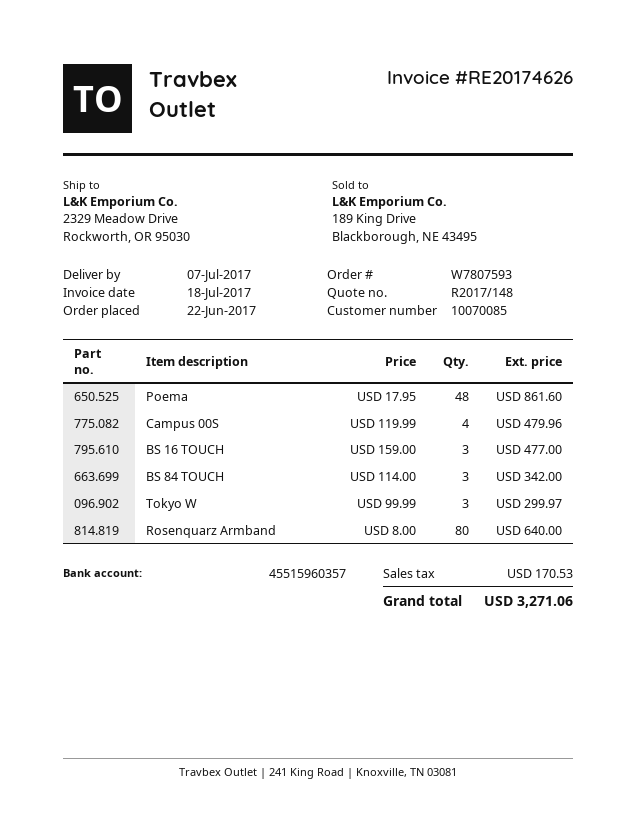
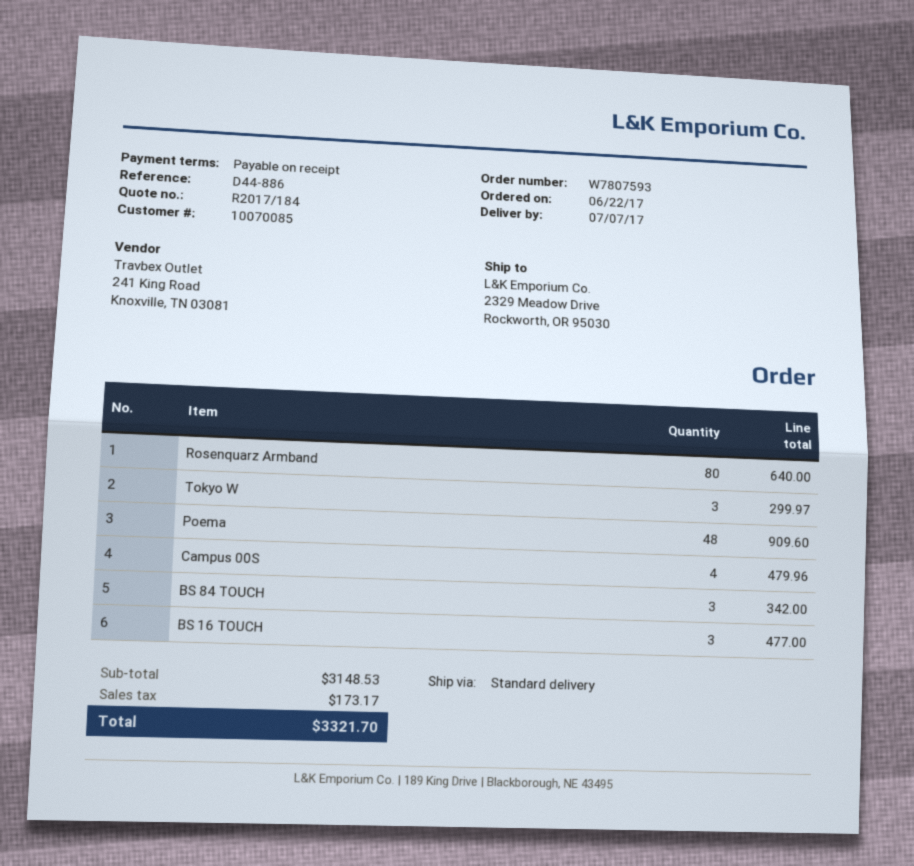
quote number: R2017/148 -> R2017/184
Poema: 48 for 861.60 -> 48 for 909.60
tax: 170.53 -> 173.17
total: 3271.06 -> 3321.70

